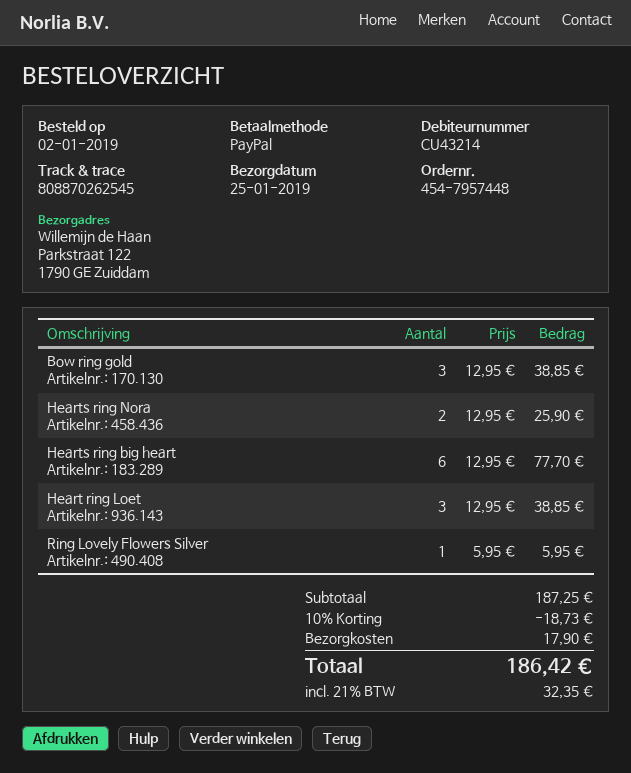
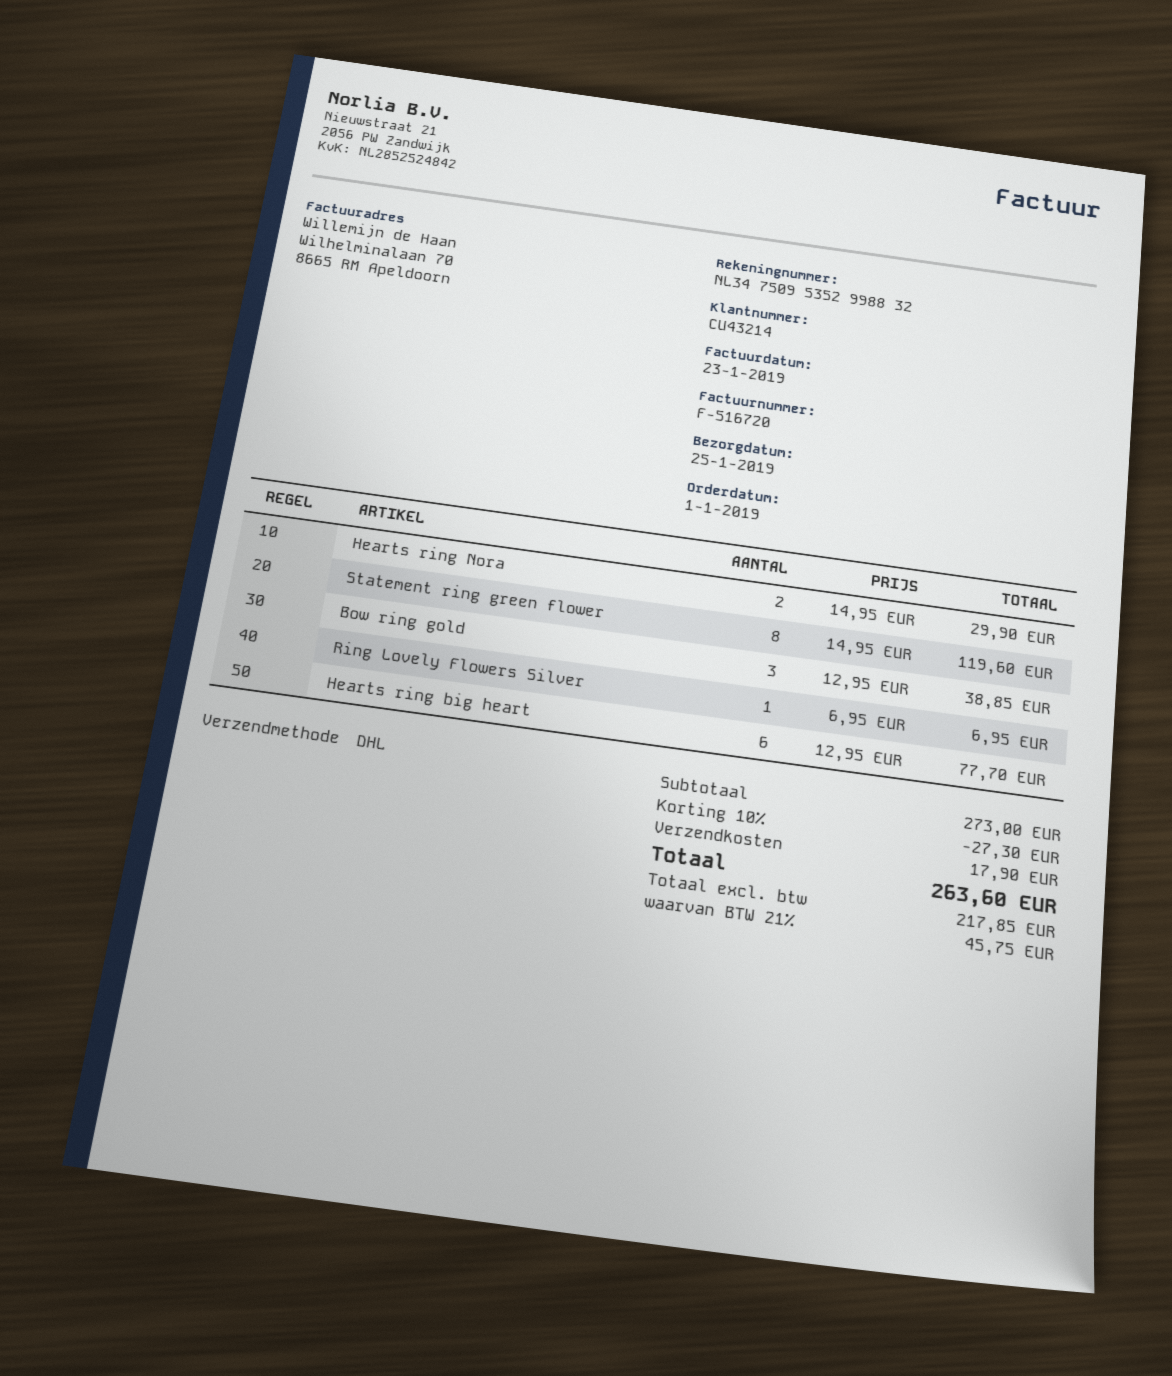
order date: 2019-01-02 -> 2019-01-01
Hearts ring Nora: 2 x 12.95 = 25.90 -> 2 x 14.95 = 29.90
Heart ring Loet: 3 x 12.95 = 38.85 -> none
Ring Lovely Flowers Silver: 1 x 5.95 = 5.95 -> 1 x 6.95 = 6.95
Statement ring green flower: none -> 8 x 14.95 = 119.60
subtotal: 187.25 -> 273.00
discount: 10% = 18.73 -> 10% = 27.30
tax: 21% = 32.35 -> 21% = 45.75
total: 186.42 -> 263.60

